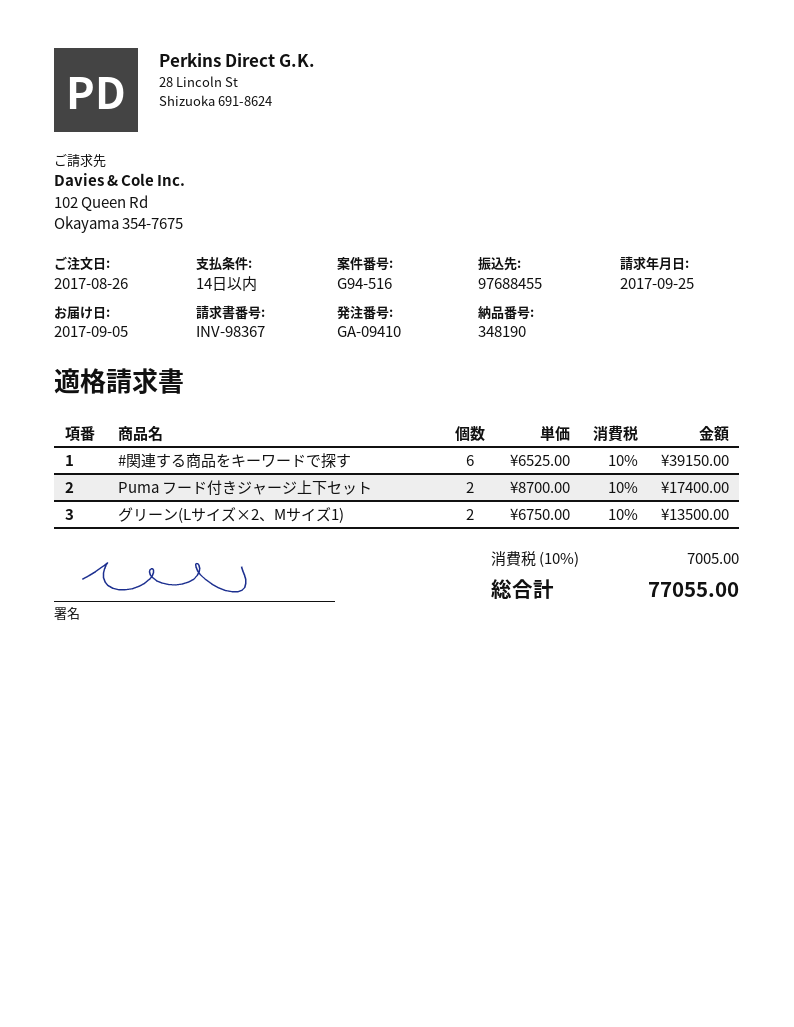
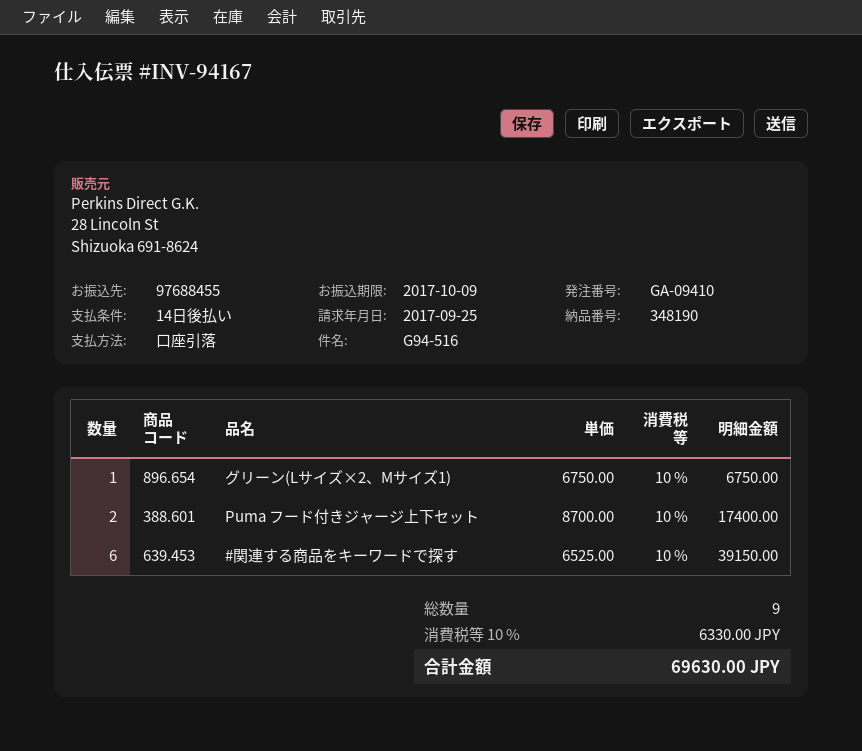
invoice number: INV-98367 -> INV-94167
グリーン(Lサイズ×2、Mサイズ1): 2 x 6750.00 = 13500.00 -> 1 x 6750.00 = 6750.00
tax: 10% = 7005.00 -> 10% = 6330.00
total: 77055.00 -> 69630.00

